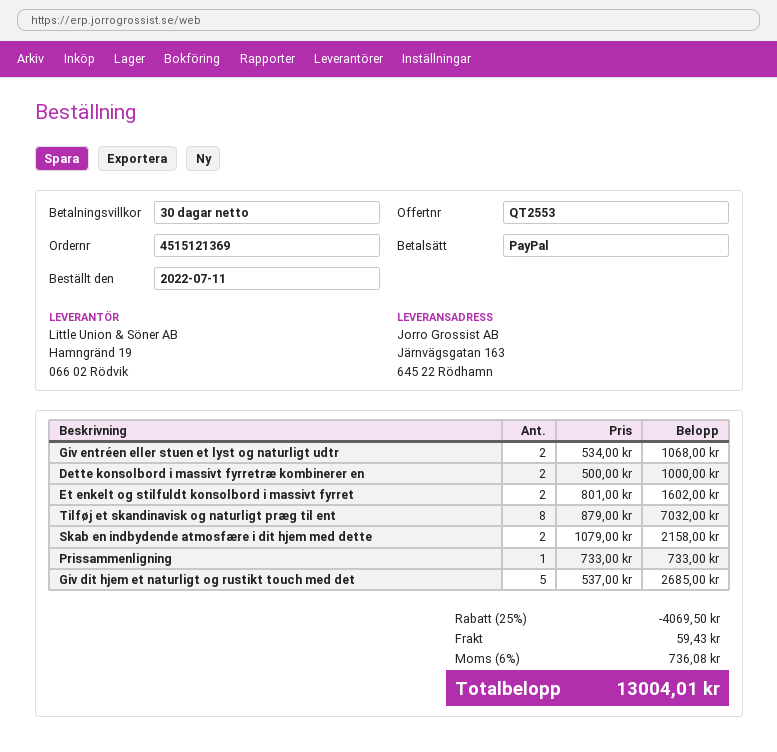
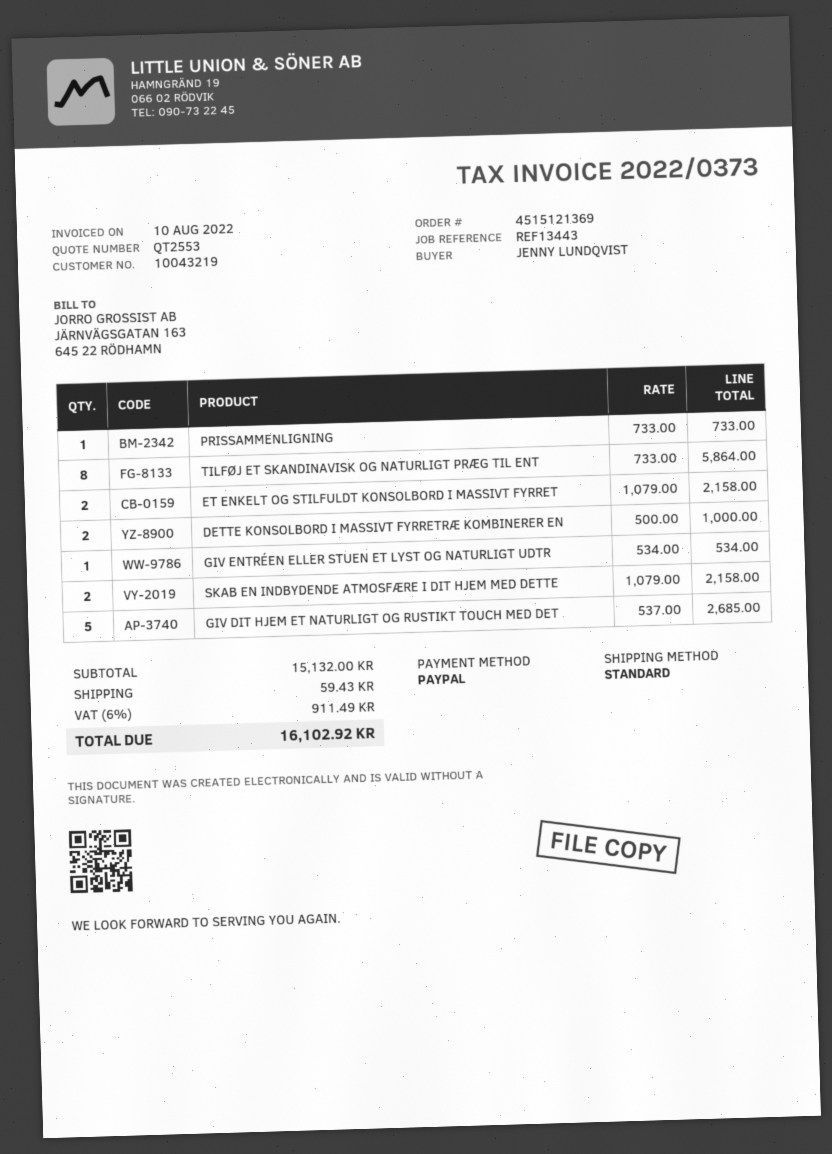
Giv entréen eller stuen et lyst og naturligt udtr: 2 x 534.00 = 1068.00 -> 1 x 534.00 = 534.00
Et enkelt og stilfuldt konsolbord i massivt fyrret: 2 x 801.00 = 1602.00 -> 2 x 1079.00 = 2158.00
Tilføj et skandinavisk og naturligt præg til ent: 8 x 879.00 = 7032.00 -> 8 x 733.00 = 5864.00
discount: 25% = 4069.50 -> none
tax: 6% = 736.08 -> 6% = 911.49
total: 13004.01 -> 16102.92

